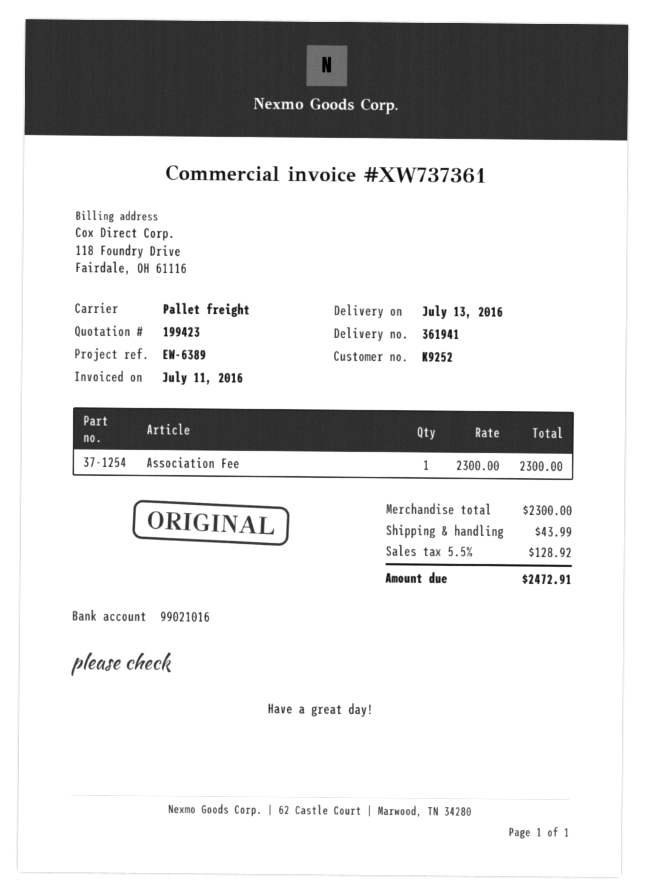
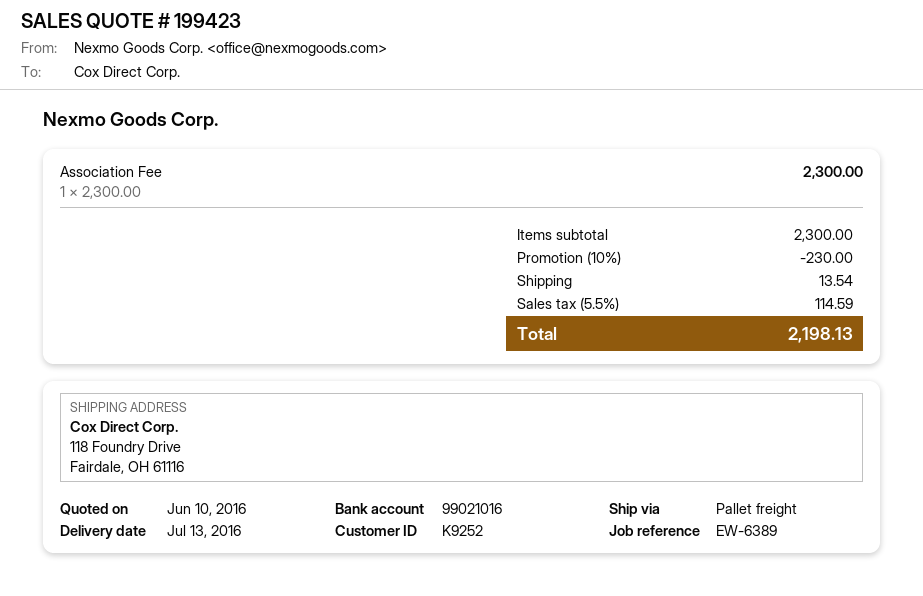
discount: none -> 10% = 230.00
shipping: 43.99 -> 13.54
tax: 5.5% = 128.92 -> 5.5% = 114.59
total: 2472.91 -> 2198.13

